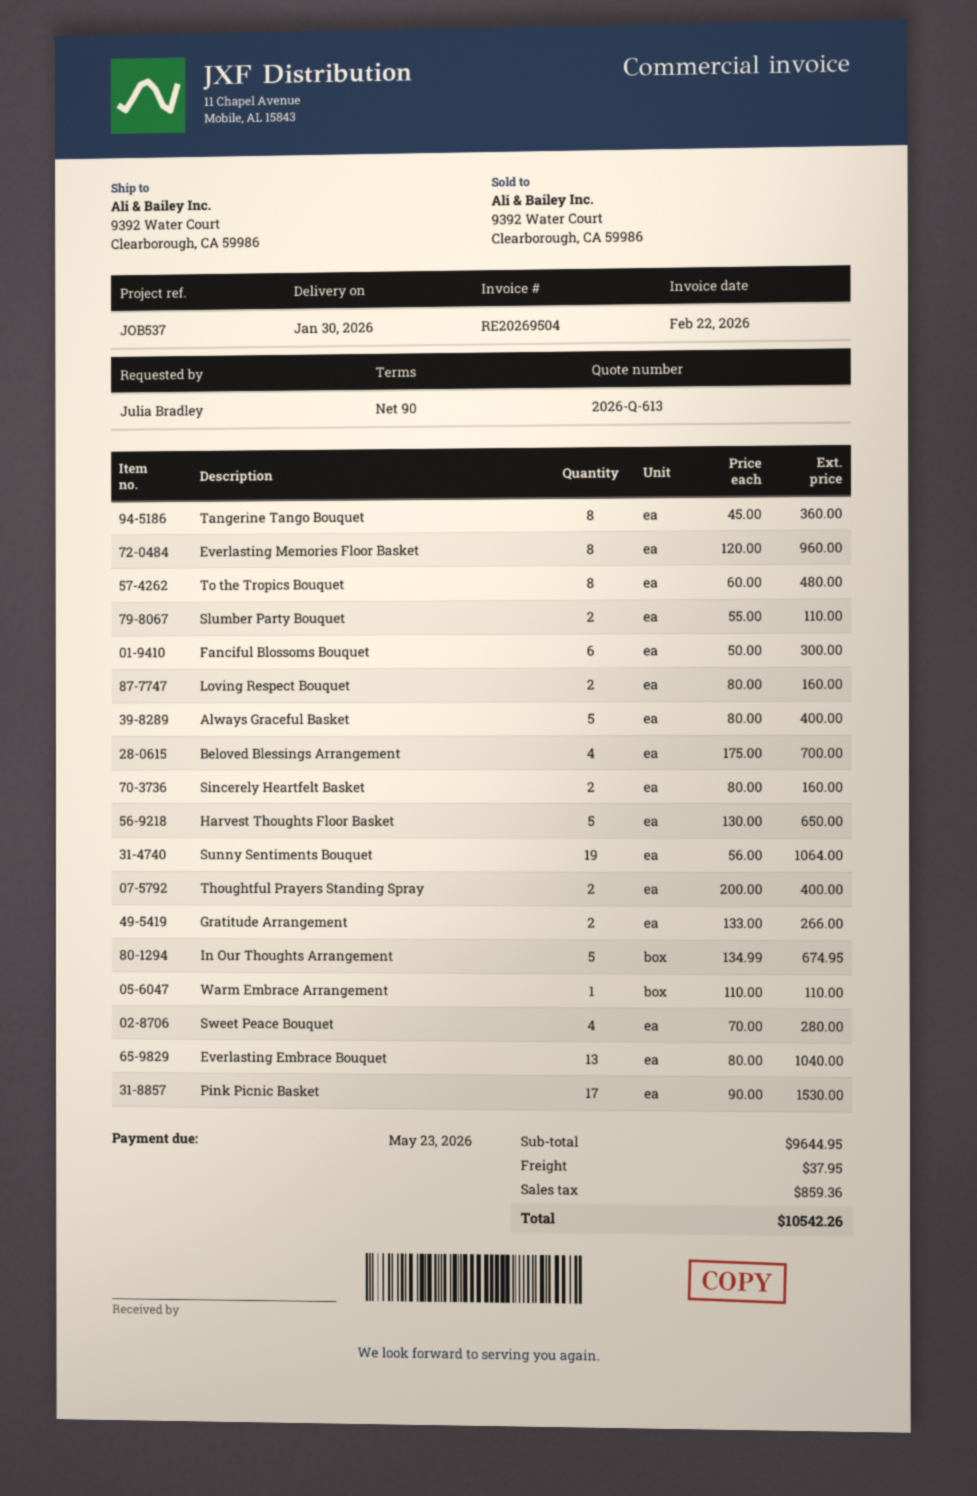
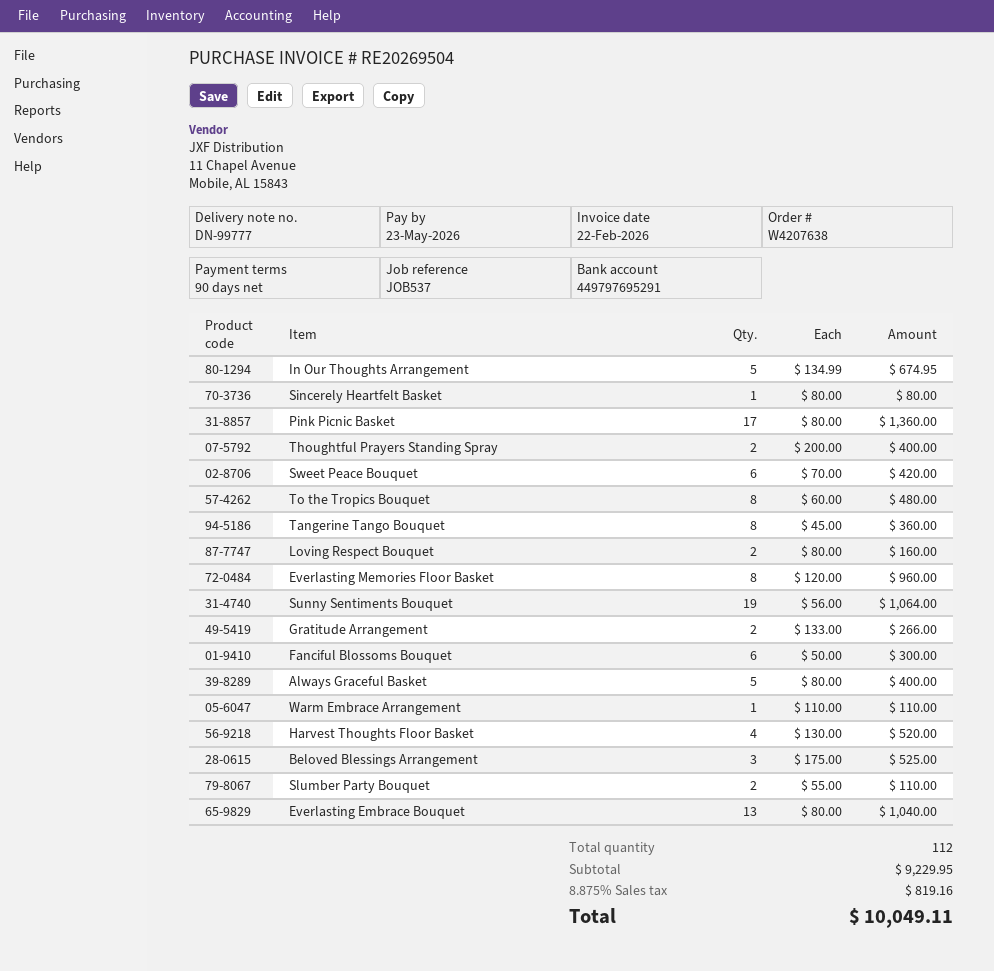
Beloved Blessings Arrangement: 4 x 175.00 = 700.00 -> 3 x 175.00 = 525.00
Sincerely Heartfelt Basket: 2 x 80.00 = 160.00 -> 1 x 80.00 = 80.00
Harvest Thoughts Floor Basket: 5 x 130.00 = 650.00 -> 4 x 130.00 = 520.00
Sweet Peace Bouquet: 4 x 70.00 = 280.00 -> 6 x 70.00 = 420.00
Pink Picnic Basket: 17 x 90.00 = 1530.00 -> 17 x 80.00 = 1360.00
subtotal: 9644.95 -> 9229.95
shipping: 37.95 -> none
tax: 859.36 -> 819.16
total: 10542.26 -> 10049.11

